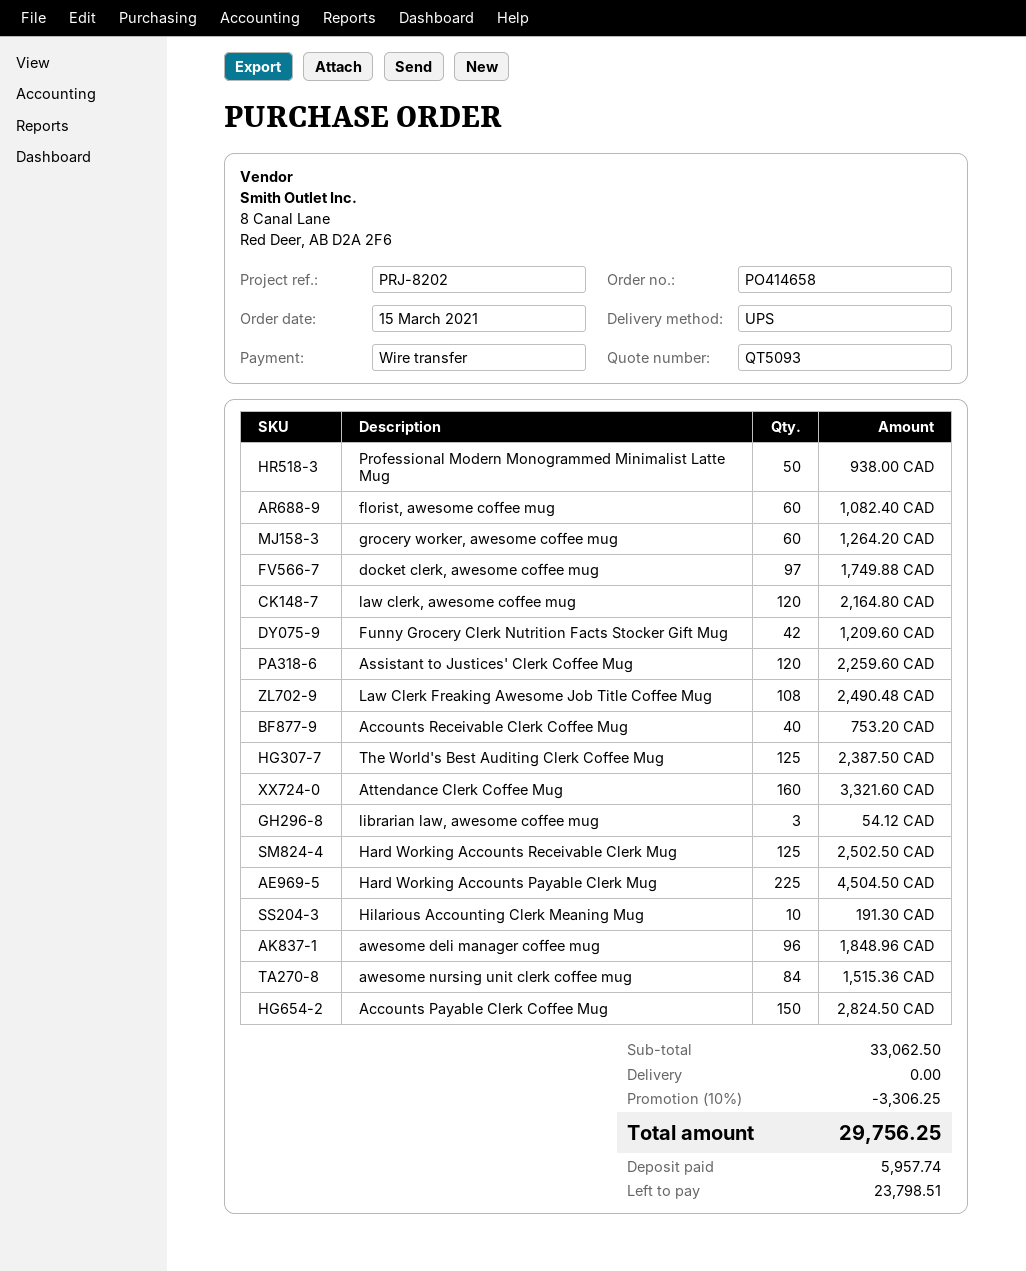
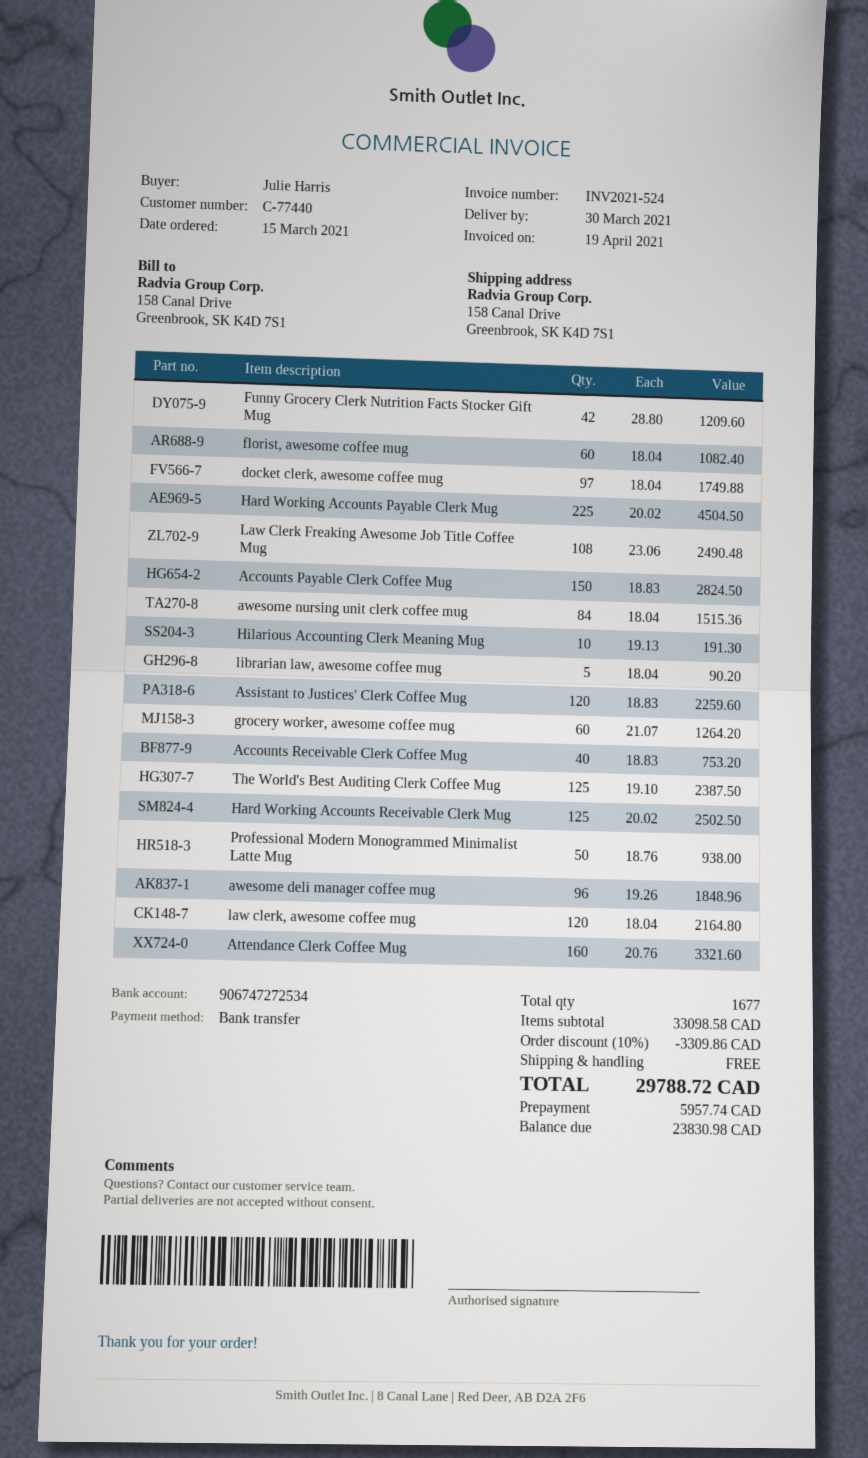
librarian law, awesome coffee mug: 3 for 54.12 -> 5 for 90.20
subtotal: 33062.50 -> 33098.58
discount: 10% = 3306.25 -> 10% = 3309.86
total: 29756.25 -> 29788.72
balance: 23798.51 -> 23830.98

